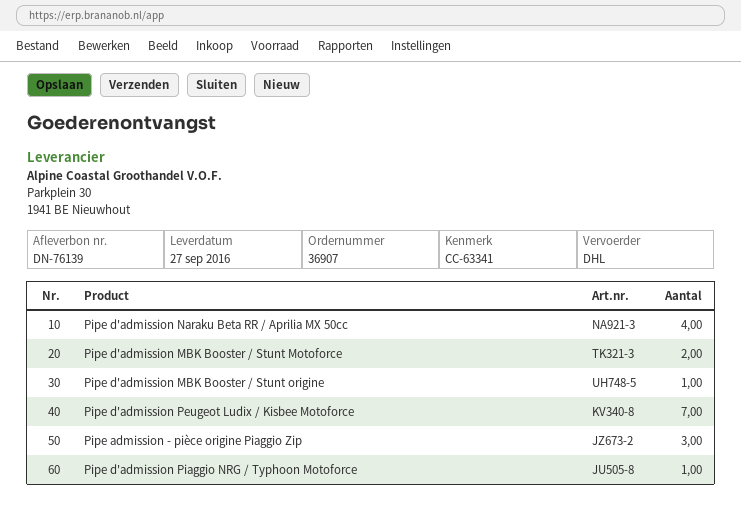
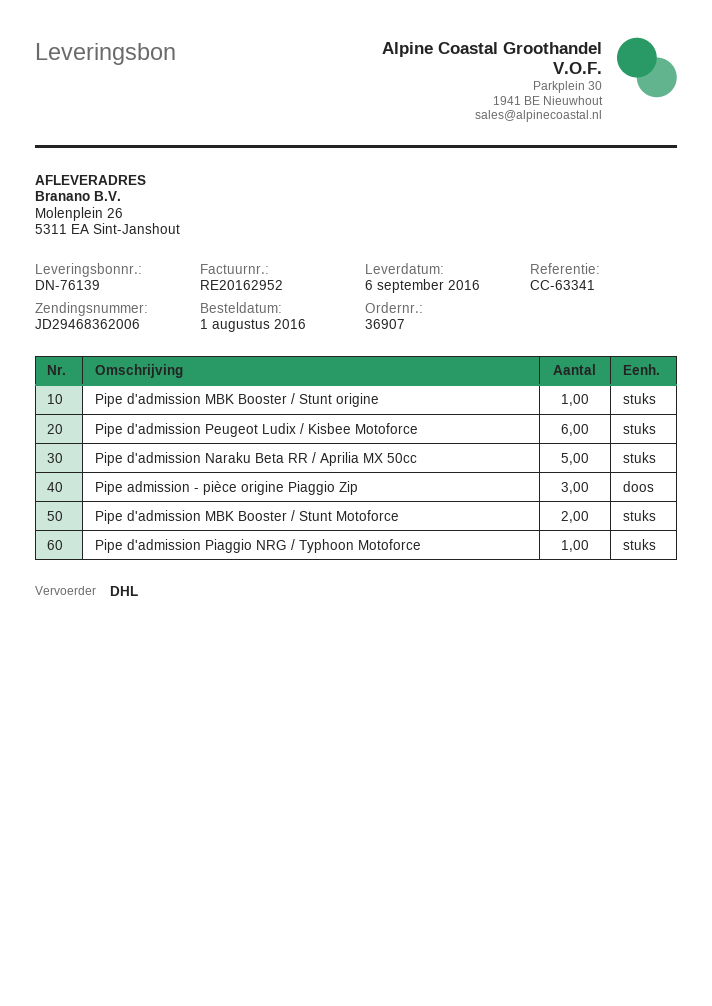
delivery date: 2016-09-27 -> 2016-09-06
Pipe d'admission Naraku Beta RR / Aprilia MX 50cc: 4 -> 5
Pipe d'admission Peugeot Ludix / Kisbee Motoforce: 7 -> 6

